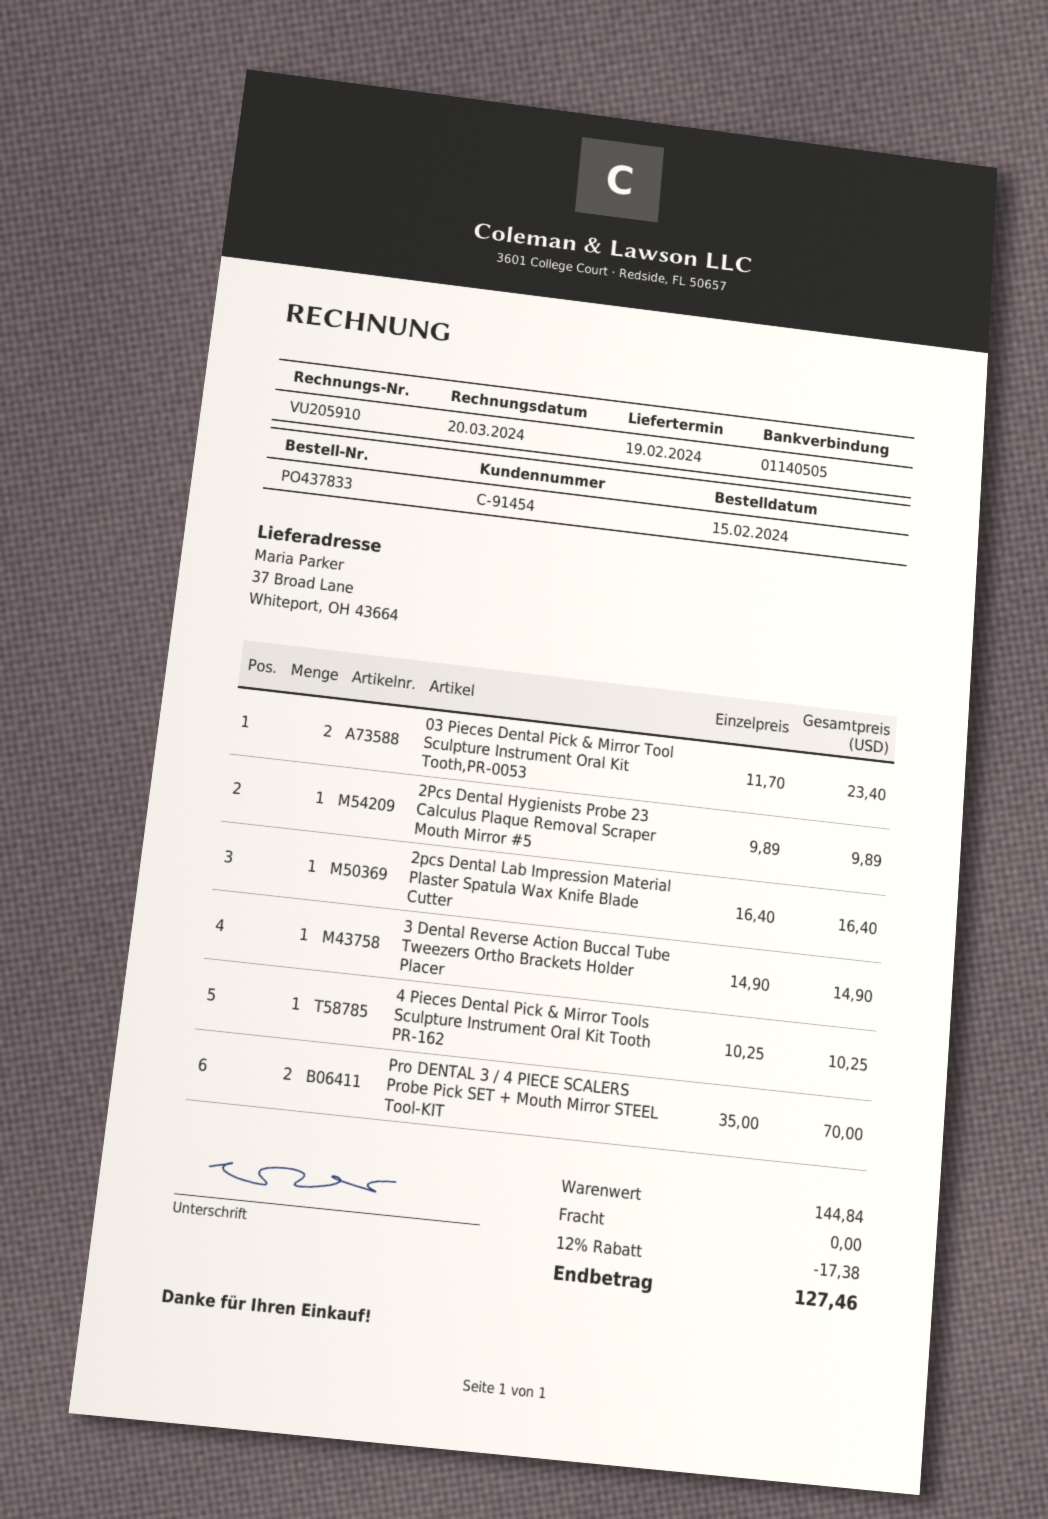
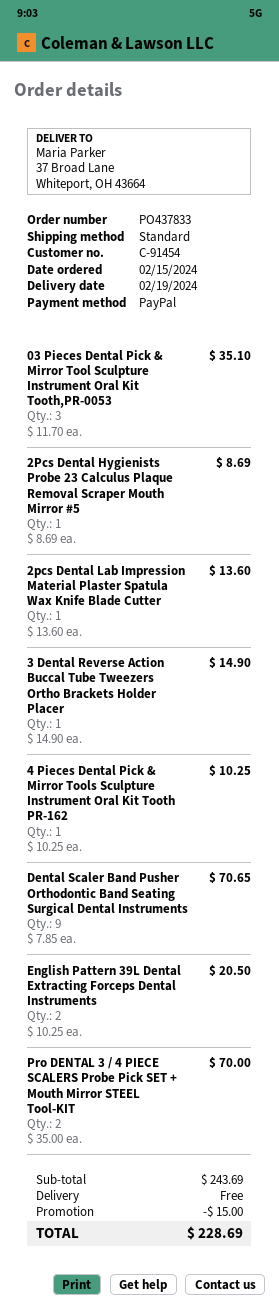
03 Pieces Dental Pick & Mirror Tool Sculpture Instrument Oral Kit Tooth,PR-0053: 2 x 11.70 = 23.40 -> 3 x 11.70 = 35.10
2Pcs Dental Hygienists Probe 23 Calculus Plaque Removal Scraper Mouth Mirror #5: 1 x 9.89 = 9.89 -> 1 x 8.69 = 8.69
2pcs Dental Lab Impression Material Plaster Spatula Wax Knife Blade Cutter: 1 x 16.40 = 16.40 -> 1 x 13.60 = 13.60
Dental Scaler Band Pusher Orthodontic Band Seating Surgical Dental Instruments: none -> 9 x 7.85 = 70.65
English Pattern 39L Dental Extracting Forceps Dental Instruments: none -> 2 x 10.25 = 20.50
subtotal: 144.84 -> 243.69
discount: 17.38 -> 15.00
total: 127.46 -> 228.69

